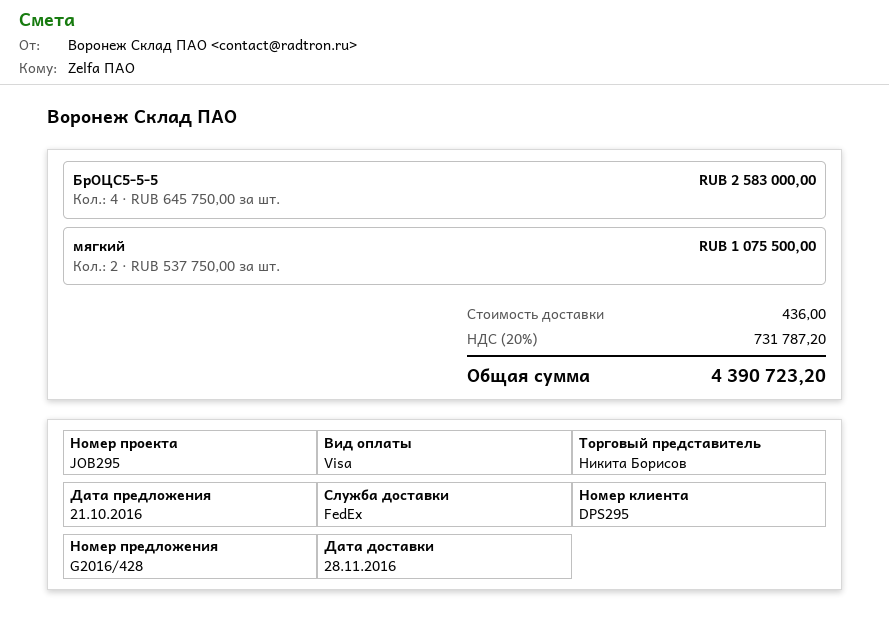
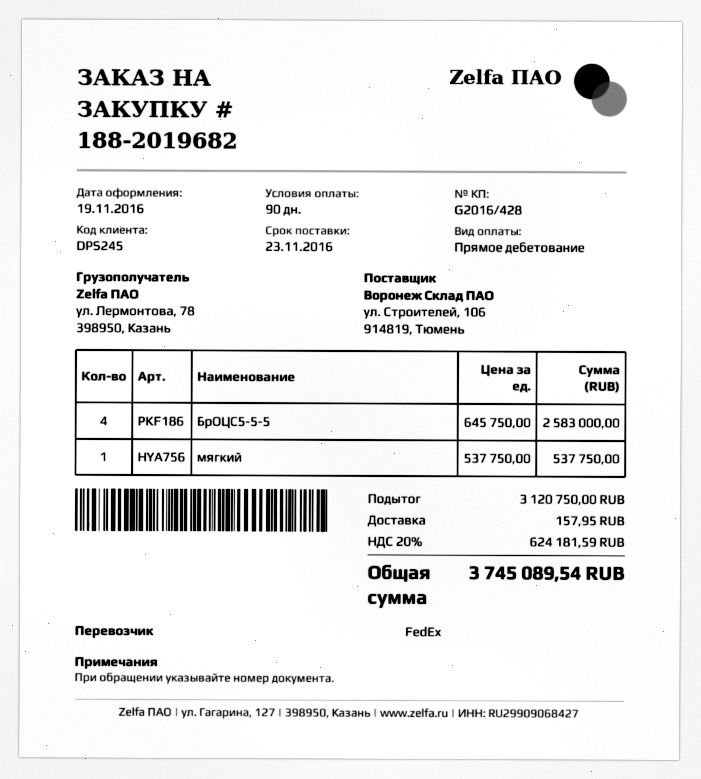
delivery date: 2016-11-28 -> 2016-11-23
customer number: DPS295 -> DPS245
payment method: Visa -> direct debit
мягкий: 2 x 537750.00 = 1075500.00 -> 1 x 537750.00 = 537750.00
shipping: 436.00 -> 157.95
tax: 20% = 731787.20 -> 20% = 624181.59
total: 4390723.20 -> 3745089.54

